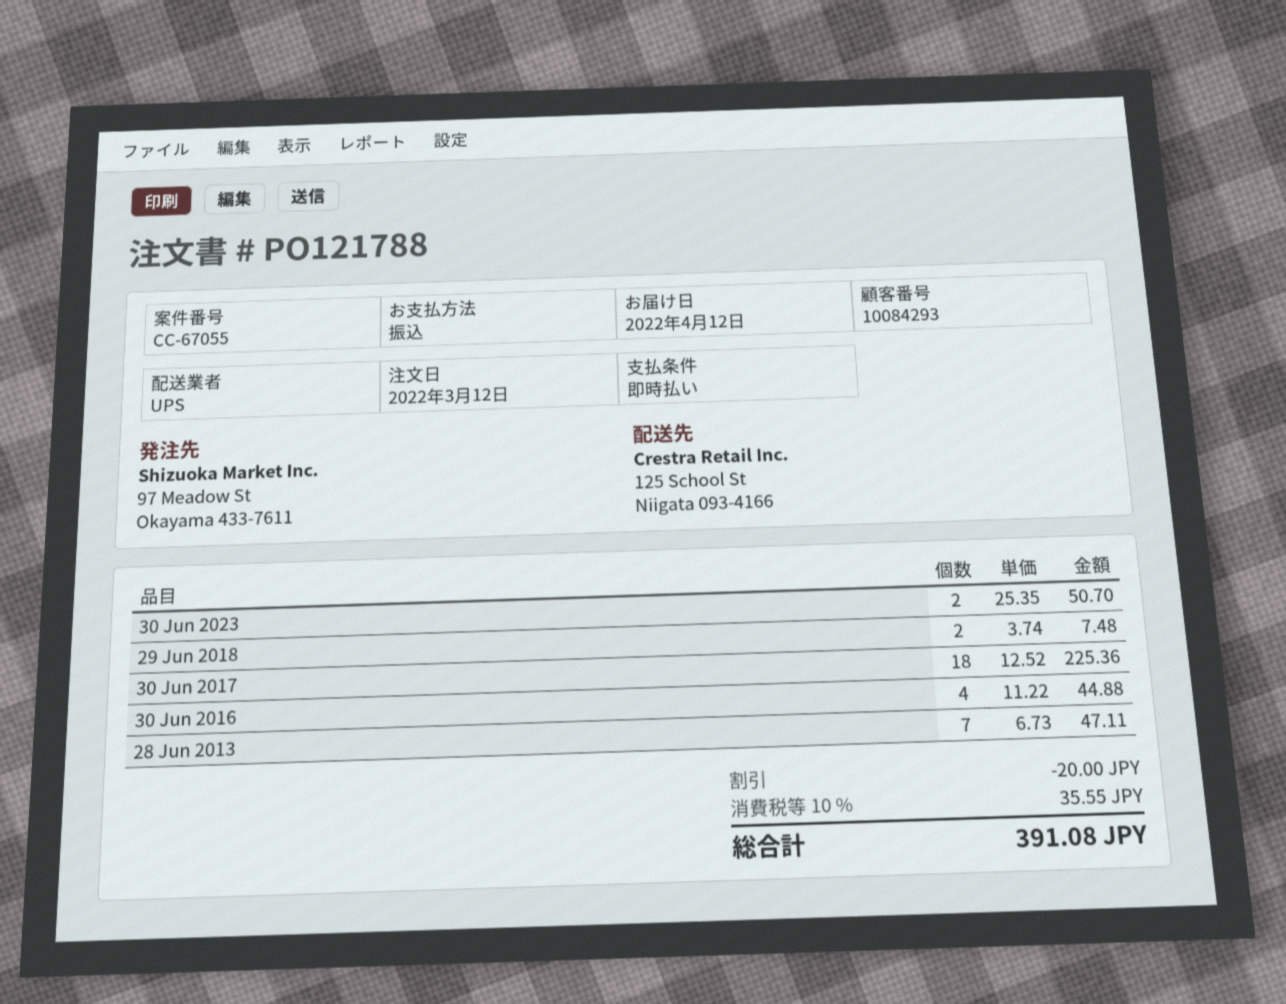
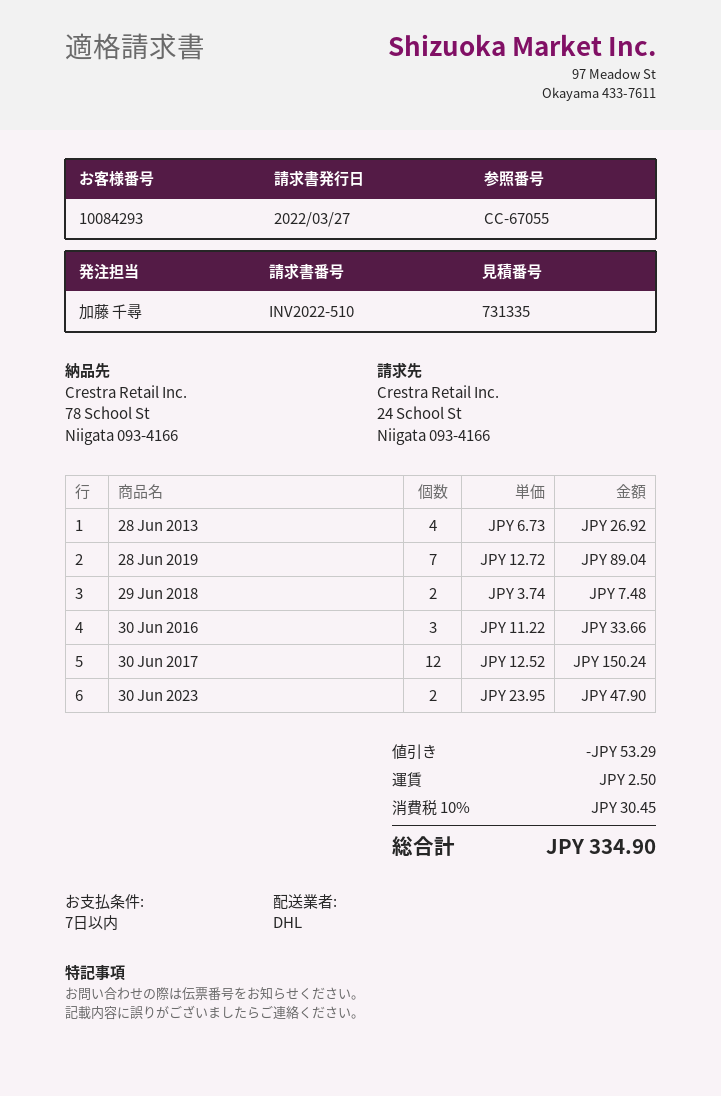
payment terms: on receipt -> 7 days
shipping method: UPS -> DHL
ship to: 125 School St, Niigata 093-4166 -> 78 School St, Niigata 093-4166
30 Jun 2023: 2 x 25.35 = 50.70 -> 2 x 23.95 = 47.90
30 Jun 2017: 18 x 12.52 = 225.36 -> 12 x 12.52 = 150.24
30 Jun 2016: 4 x 11.22 = 44.88 -> 3 x 11.22 = 33.66
28 Jun 2013: 7 x 6.73 = 47.11 -> 4 x 6.73 = 26.92
28 Jun 2019: none -> 7 x 12.72 = 89.04
discount: 20.00 -> 53.29
shipping: none -> 2.50
tax: 10% = 35.55 -> 10% = 30.45
total: 391.08 -> 334.90

